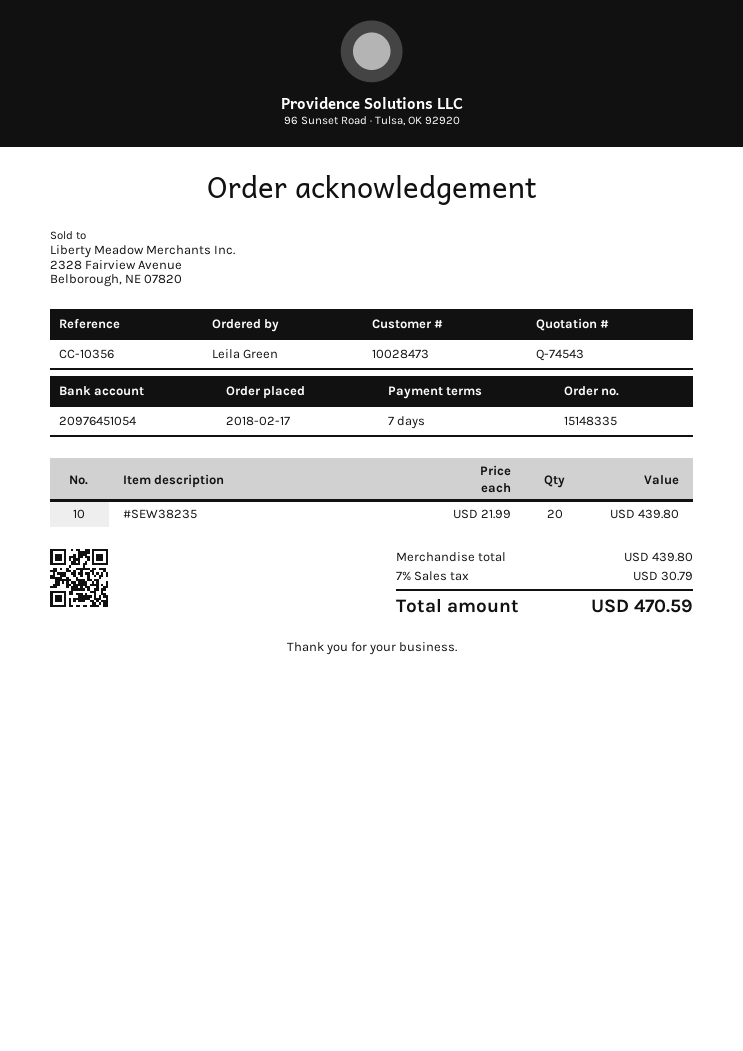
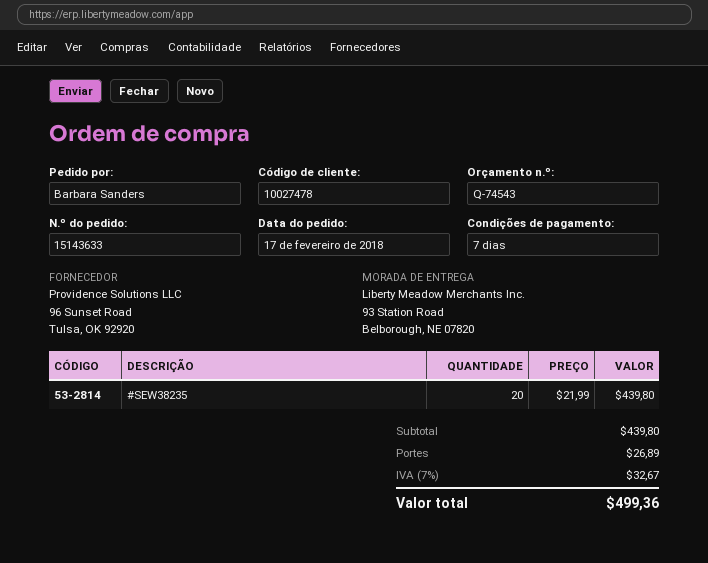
order number: 15148335 -> 15143633
customer number: 10028473 -> 10027478
ordered by: Leila Green -> Barbara Sanders
shipping: none -> 26.89
tax: 7% = 30.79 -> 7% = 32.67
total: 470.59 -> 499.36

